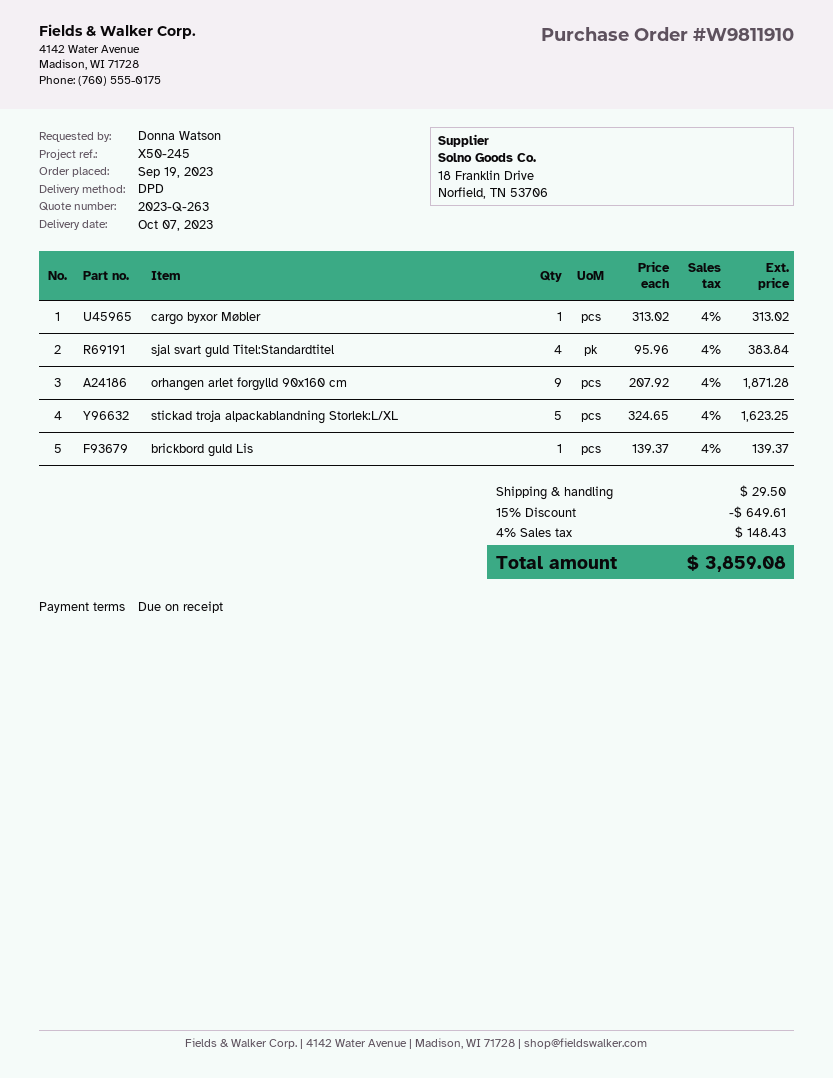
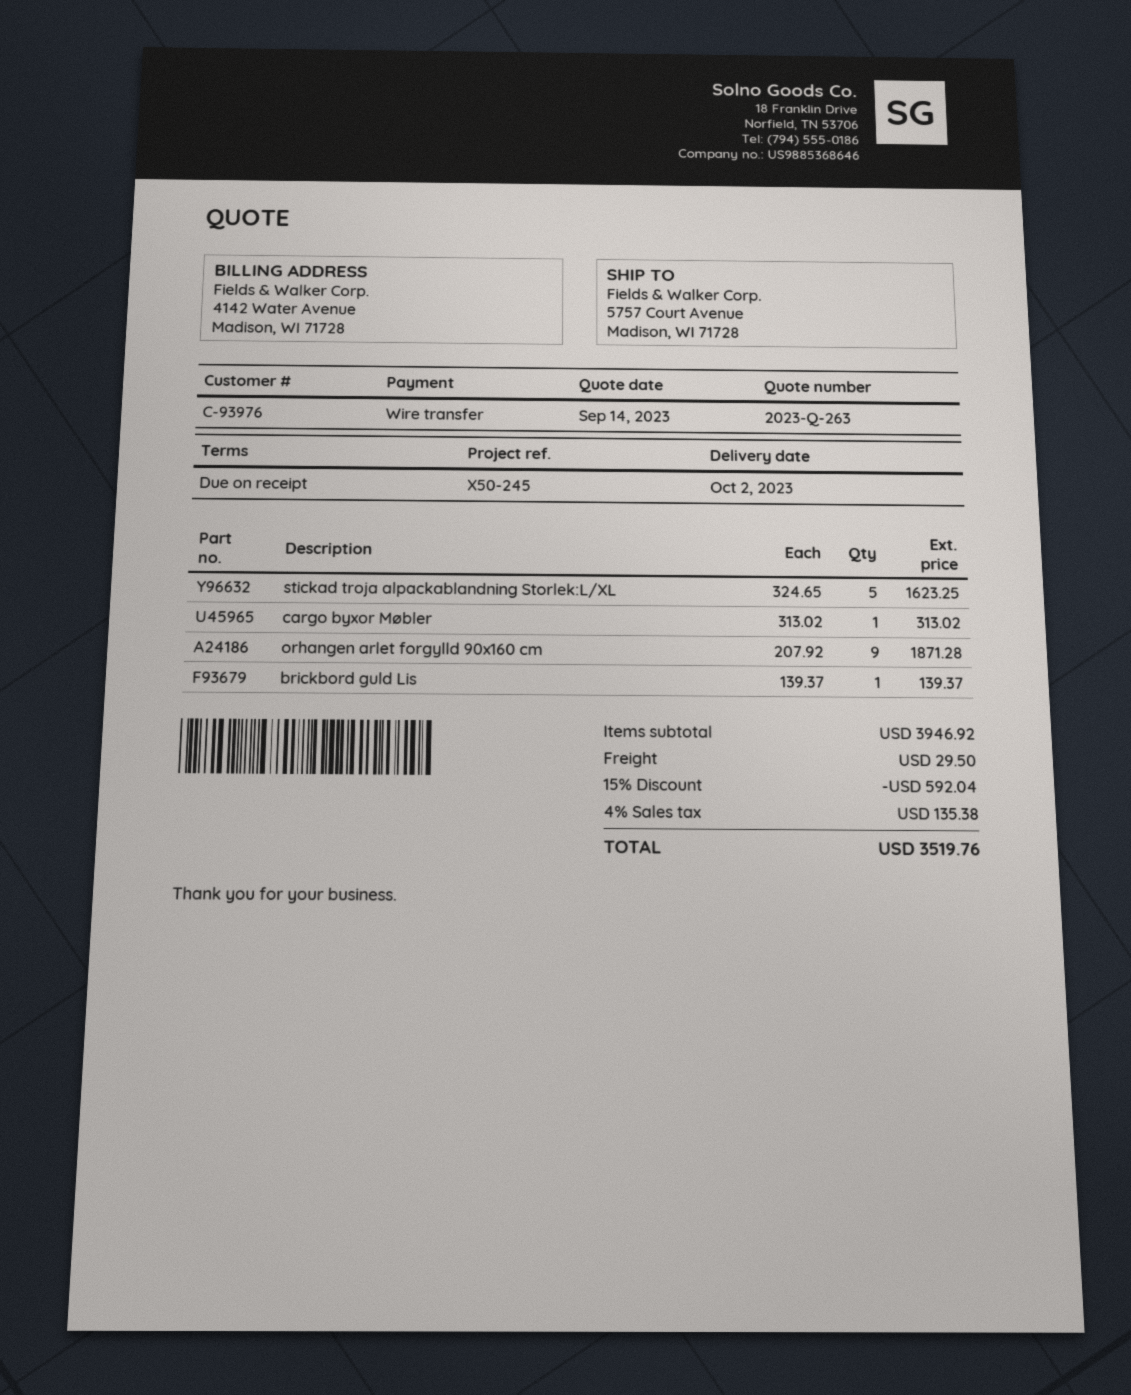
delivery date: 2023-10-07 -> 2023-10-02
sjal svart guld Titel:Standardtitel: 4 x 95.96 = 383.84 -> none
discount: 15% = 649.61 -> 15% = 592.04
tax: 4% = 148.43 -> 4% = 135.38
total: 3859.08 -> 3519.76

